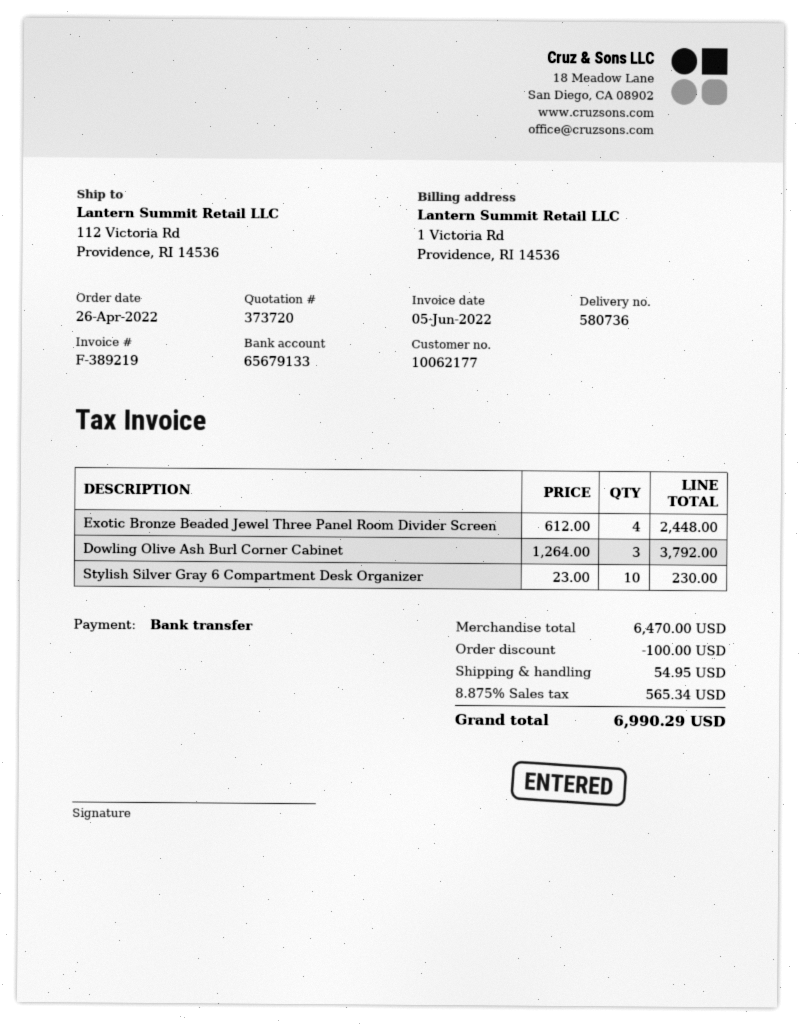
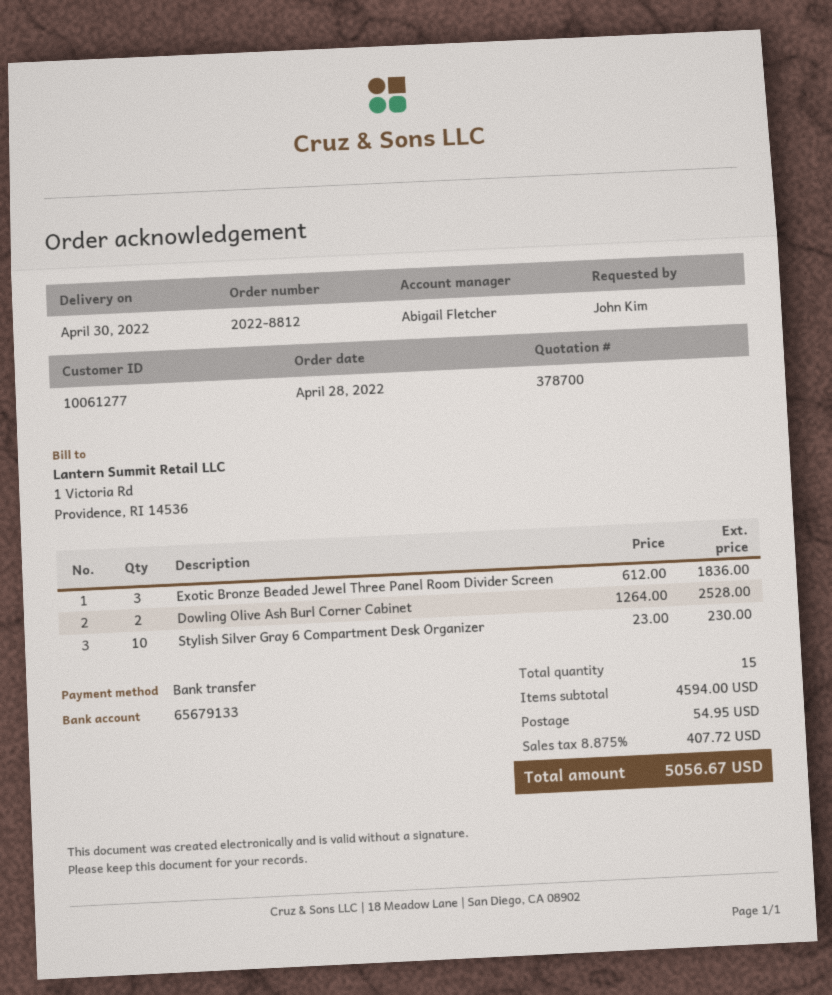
quote number: 373720 -> 378700
order date: 2022-04-26 -> 2022-04-28
customer number: 10062177 -> 10061277
Exotic Bronze Beaded Jewel Three Panel Room Divider Screen: 4 x 612.00 = 2448.00 -> 3 x 612.00 = 1836.00
Dowling Olive Ash Burl Corner Cabinet: 3 x 1264.00 = 3792.00 -> 2 x 1264.00 = 2528.00
subtotal: 6470.00 -> 4594.00
discount: 100.00 -> none
tax: 8.875% = 565.34 -> 8.875% = 407.72
total: 6990.29 -> 5056.67

